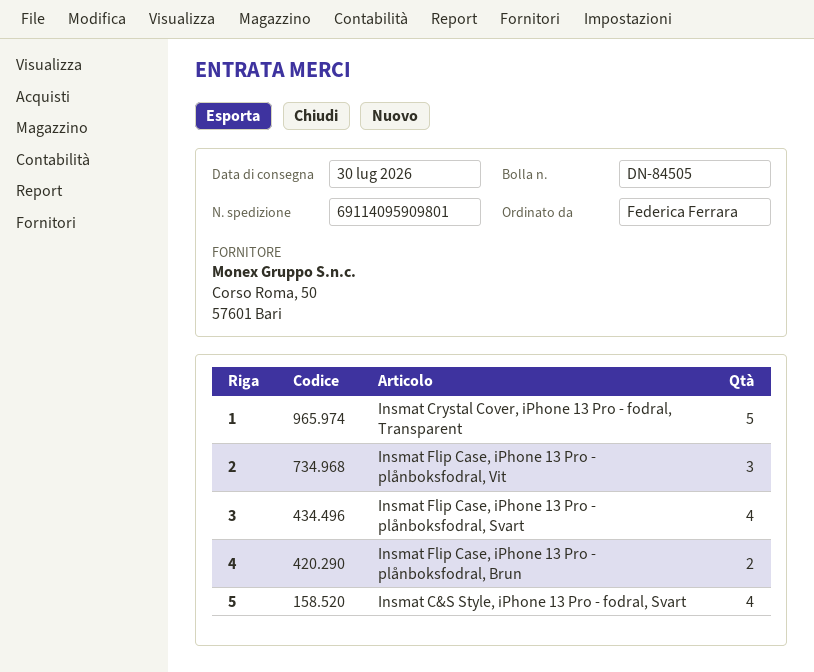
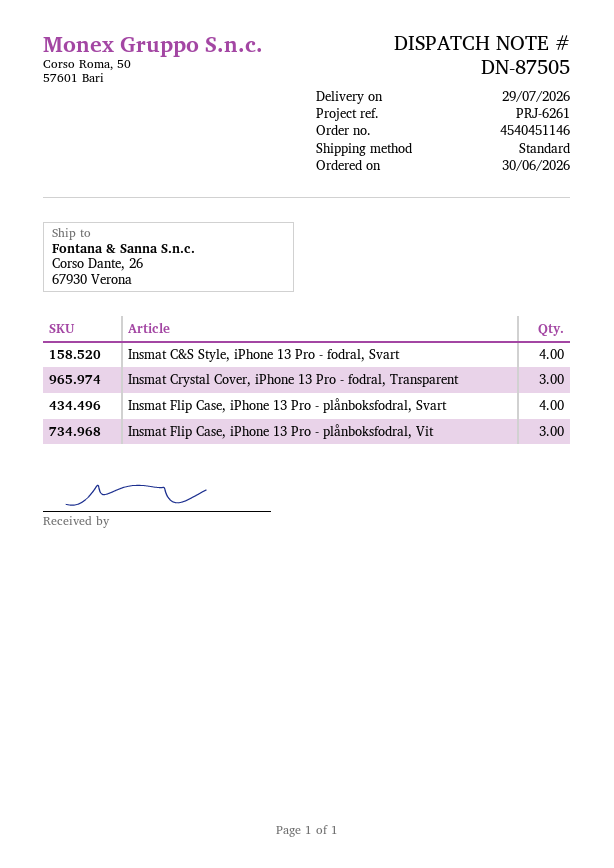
delivery note number: DN-84505 -> DN-87505
delivery date: 2026-07-30 -> 2026-07-29
Insmat Crystal Cover, iPhone 13 Pro - fodral, Transparent: 5 -> 3
Insmat Flip Case, iPhone 13 Pro - plånboksfodral, Brun: 2 -> none

